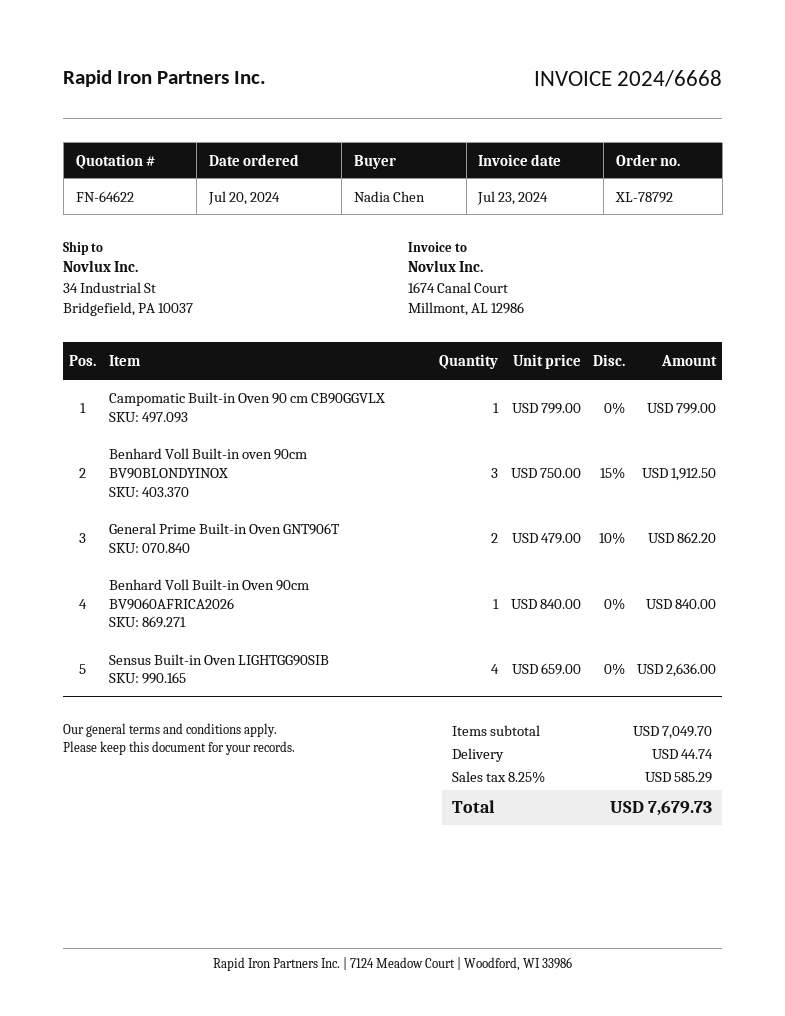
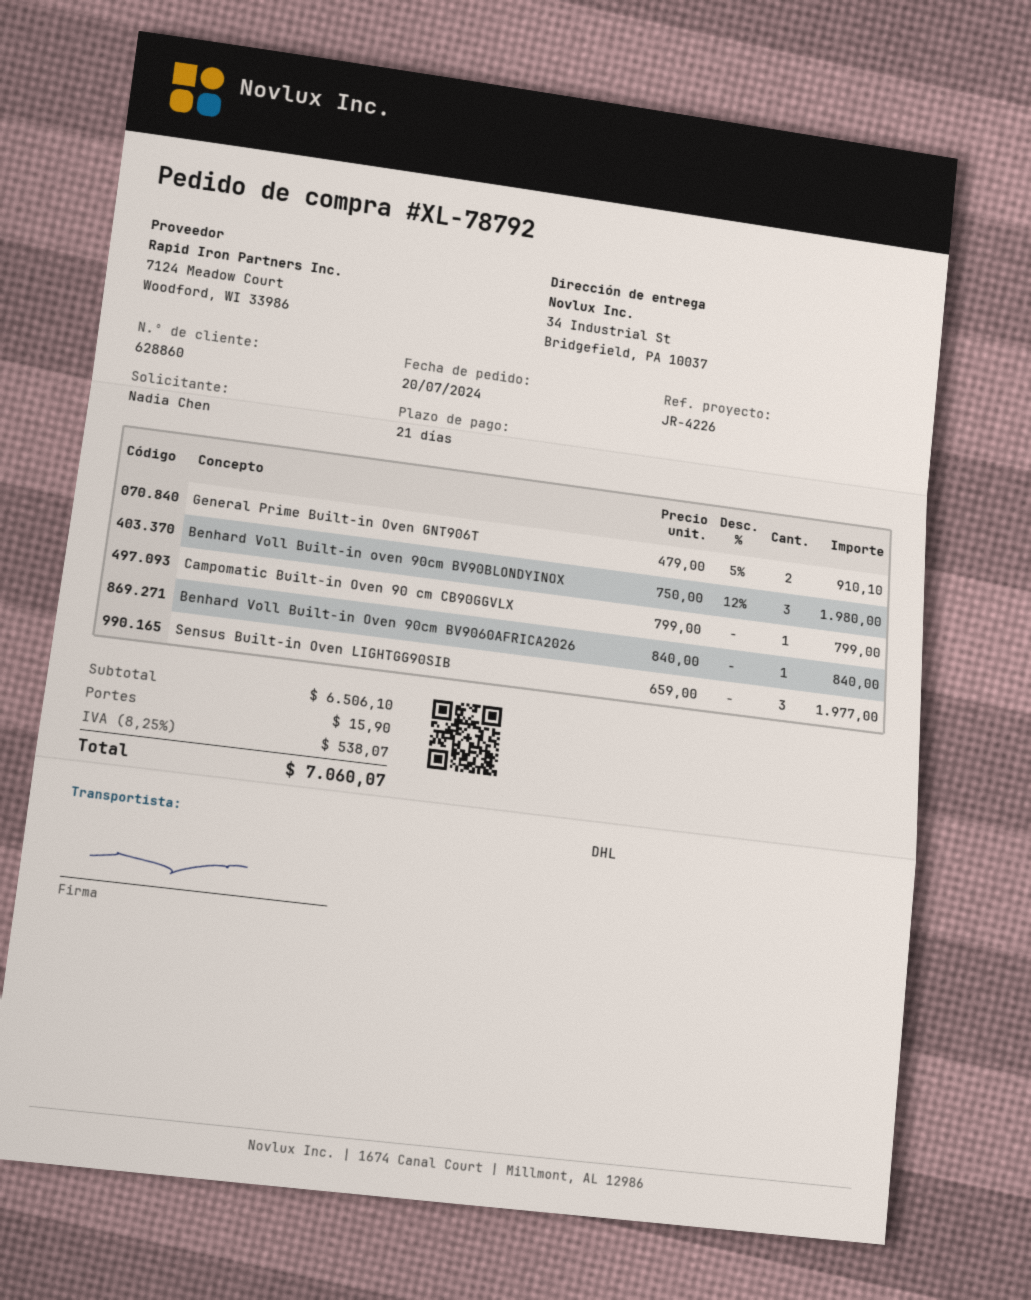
Benhard Voll Built-in oven 90cm BV90BLONDYINOX: 3 x 750.00 - 15% = 1912.50 -> 3 x 750.00 - 12% = 1980.00
General Prime Built-in Oven GNT906T: 2 x 479.00 - 10% = 862.20 -> 2 x 479.00 - 5% = 910.10
Sensus Built-in Oven LIGHTGG90SIB: 4 x 659.00 = 2636.00 -> 3 x 659.00 = 1977.00
subtotal: 7049.70 -> 6506.10
shipping: 44.74 -> 15.90
tax: 8.25% = 585.29 -> 8.25% = 538.07
total: 7679.73 -> 7060.07

